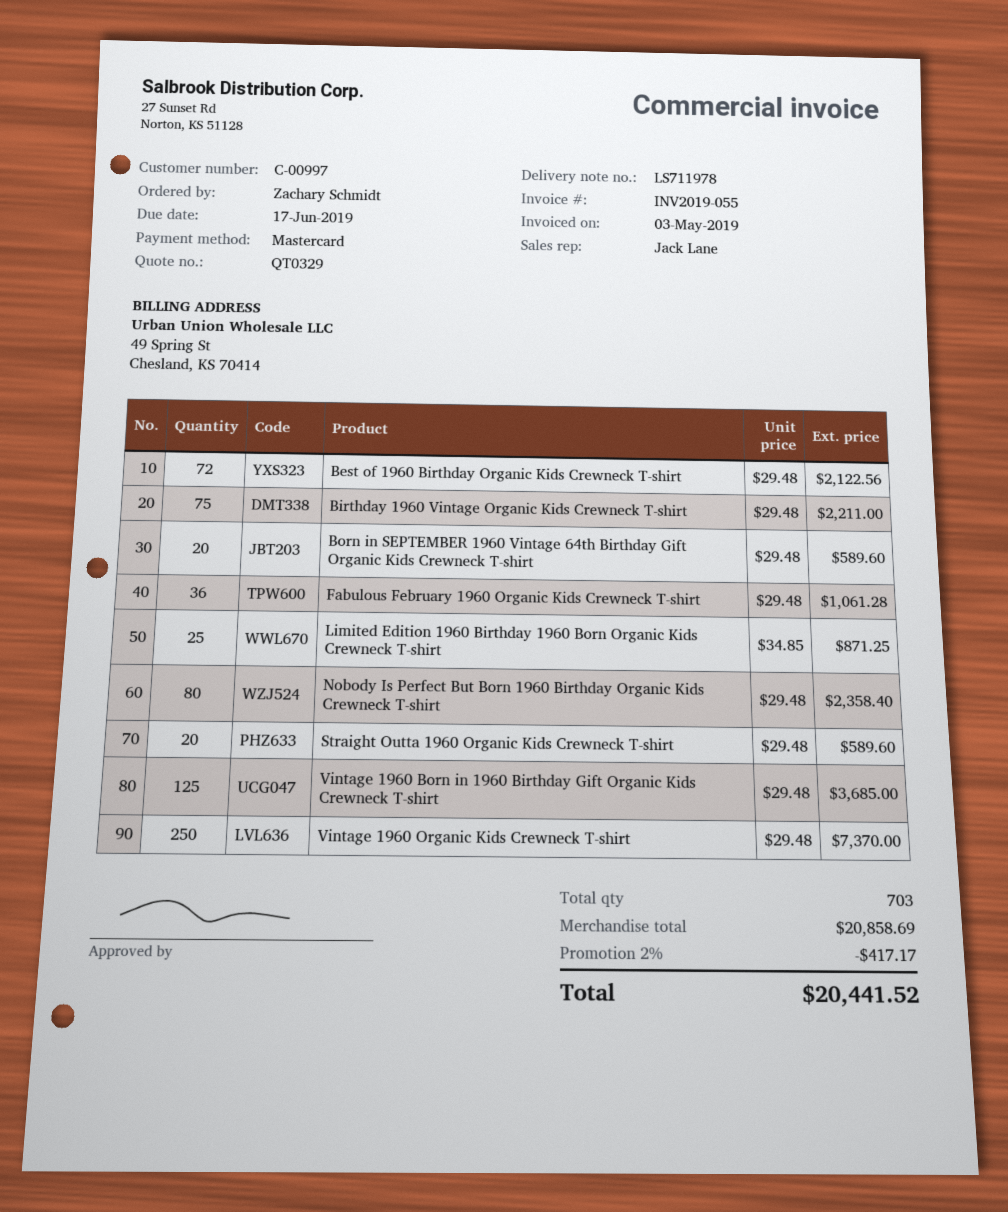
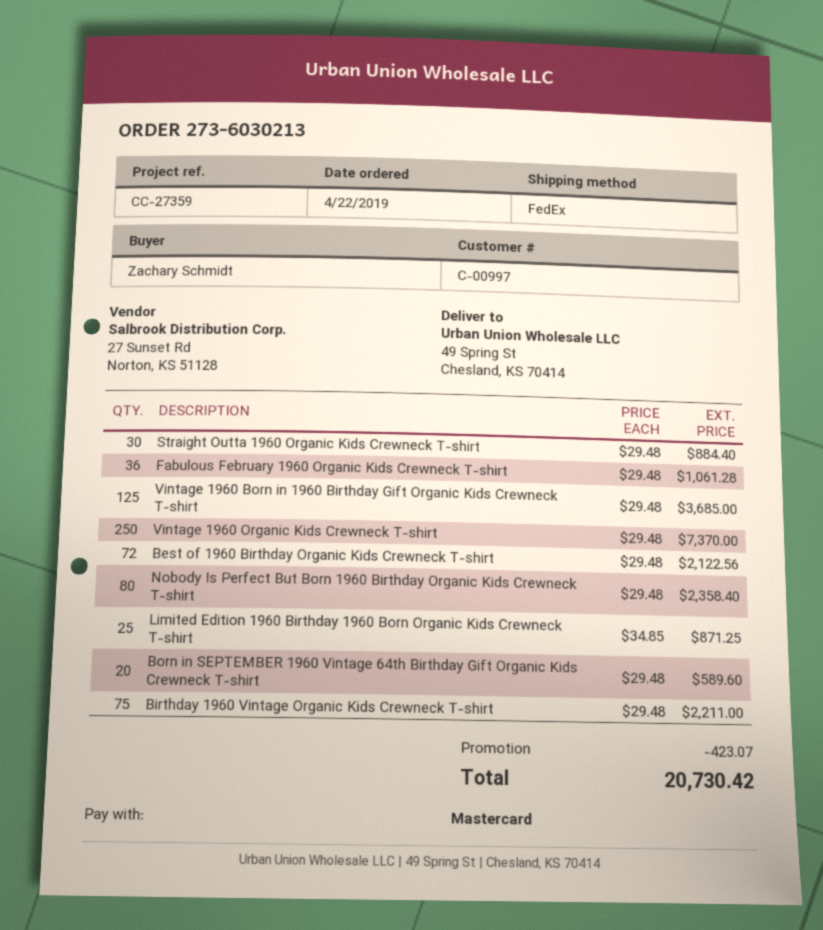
Straight Outta 1960 Organic Kids Crewneck T-shirt: 20 x 29.48 = 589.60 -> 30 x 29.48 = 884.40
discount: 417.17 -> 423.07
total: 20441.52 -> 20730.42

